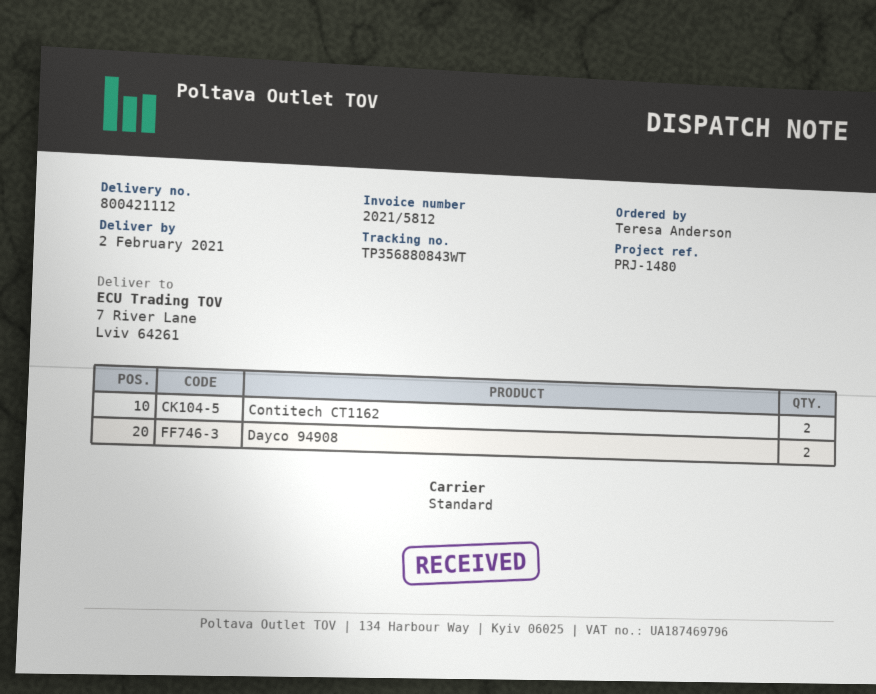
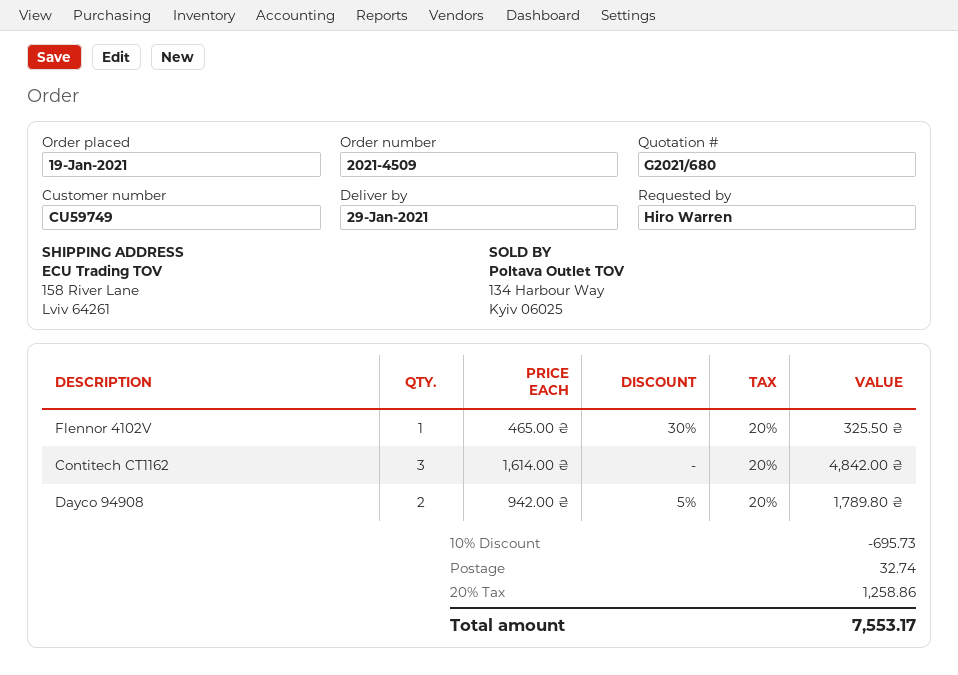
delivery date: 2021-02-02 -> 2021-01-29
ordered by: Teresa Anderson -> Hiro Warren
ship to: 7 River Lane, Lviv 64261 -> 158 River Lane, Lviv 64261
Contitech CT1162: 2 -> 3
Flennor 4102V: none -> 1

